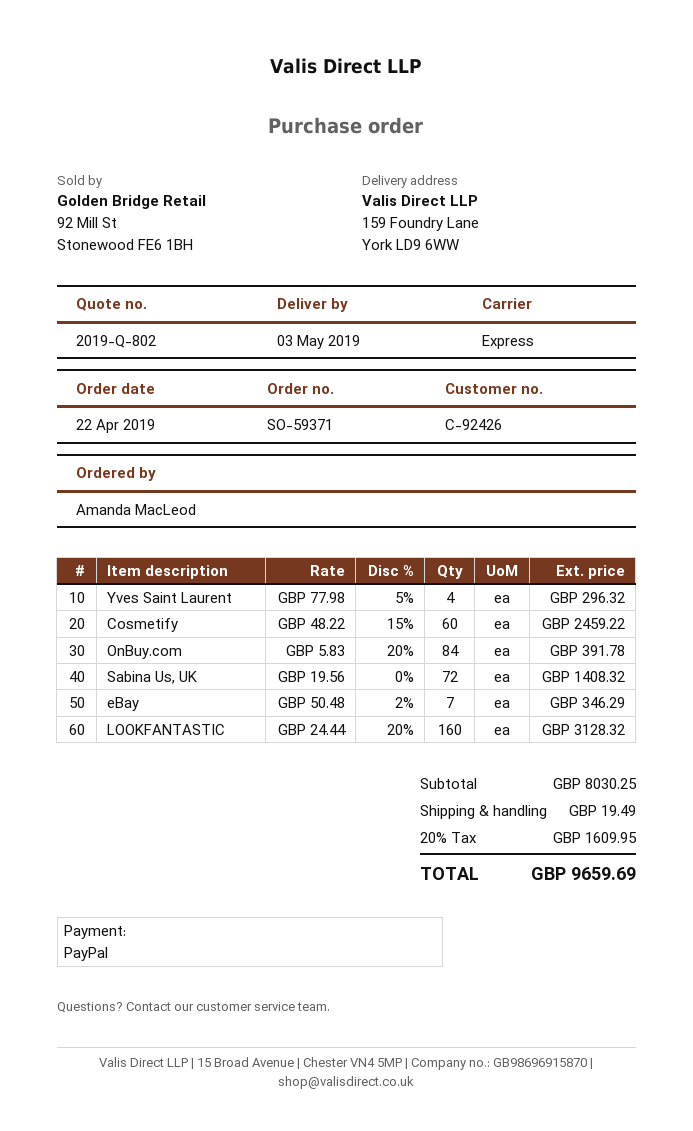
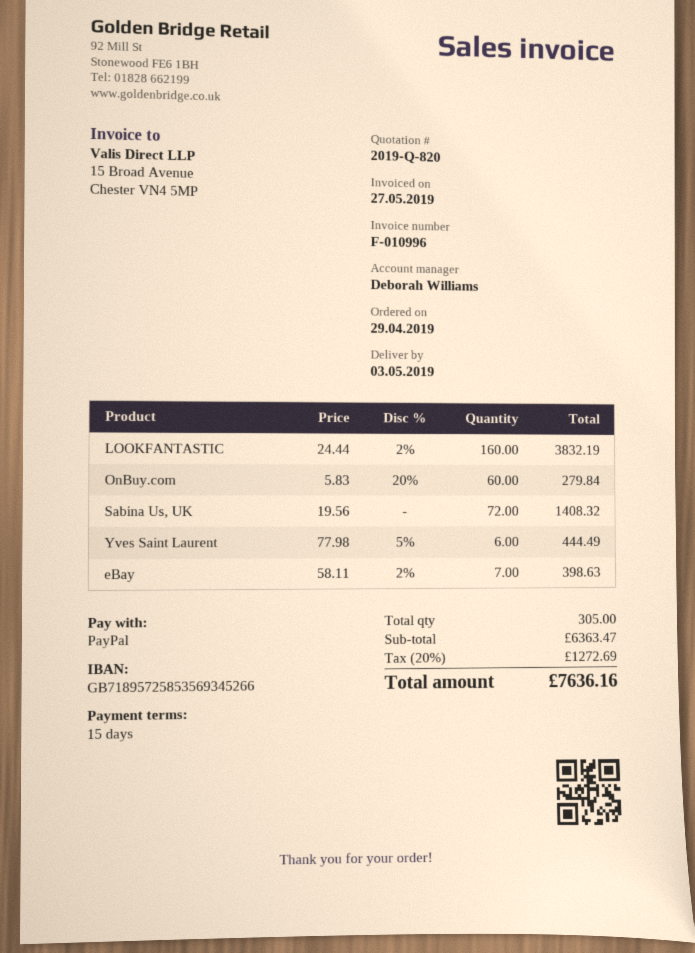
quote number: 2019-Q-802 -> 2019-Q-820
order date: 2019-04-22 -> 2019-04-29
Yves Saint Laurent: 4 x 77.98 - 5% = 296.32 -> 6 x 77.98 - 5% = 444.49
Cosmetify: 60 x 48.22 - 15% = 2459.22 -> none
OnBuy.com: 84 x 5.83 - 20% = 391.78 -> 60 x 5.83 - 20% = 279.84
eBay: 7 x 50.48 - 2% = 346.29 -> 7 x 58.11 - 2% = 398.63
LOOKFANTASTIC: 160 x 24.44 - 20% = 3128.32 -> 160 x 24.44 - 2% = 3832.19
subtotal: 8030.25 -> 6363.47
shipping: 19.49 -> none
tax: 20% = 1609.95 -> 20% = 1272.69
total: 9659.69 -> 7636.16

